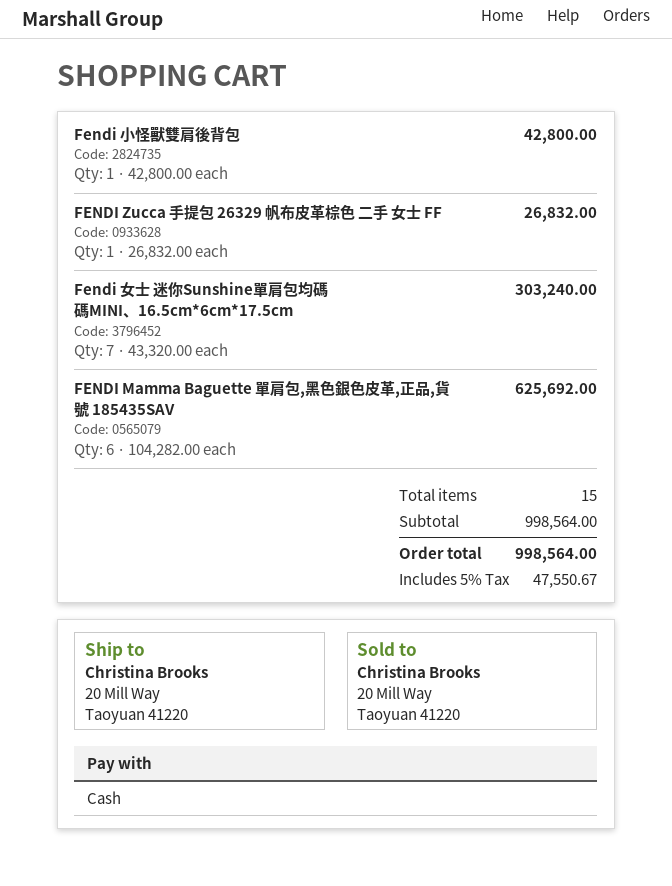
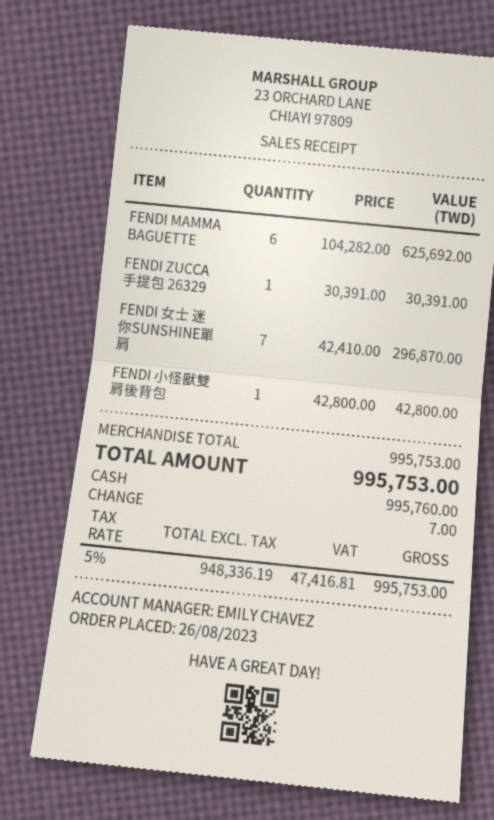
FENDI Zucca 手提包 26329 帆布皮革棕色 二手 女士 FF: 1 x 26832.00 = 26832.00 -> 1 x 30391.00 = 30391.00
Fendi 女士 迷你Sunshine單肩包均碼碼MINI、16.5cm*6cm*17.5cm: 7 x 43320.00 = 303240.00 -> 7 x 42410.00 = 296870.00
subtotal: 998564.00 -> 995753.00
tax: 5% = 47550.67 -> 5% = 47416.81
total: 998564.00 -> 995753.00

